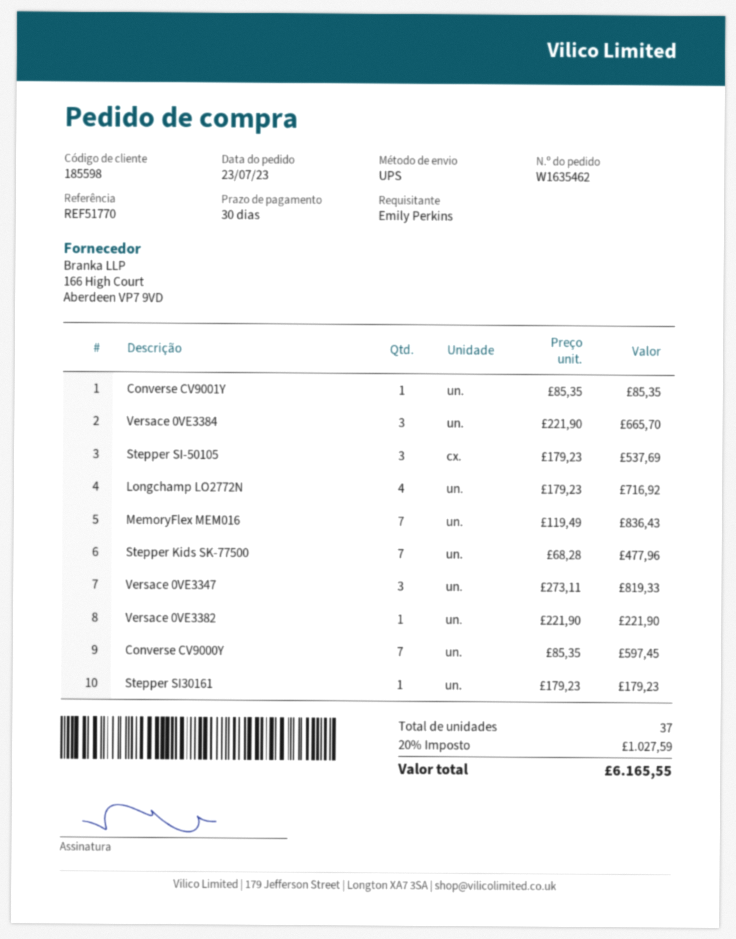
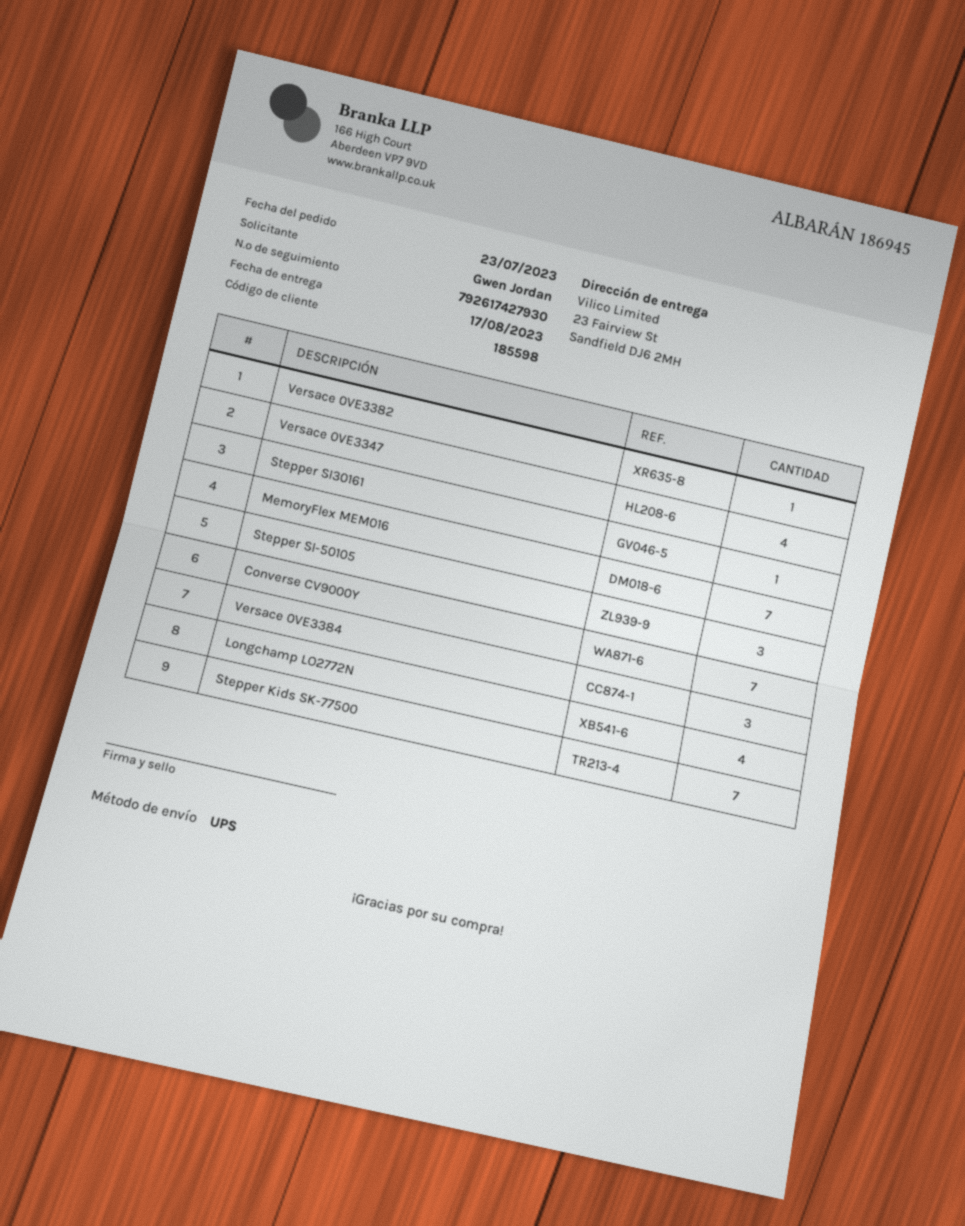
ordered by: Emily Perkins -> Gwen Jordan
Converse CV9001Y: 1 -> none
Versace 0VE3347: 3 -> 4

